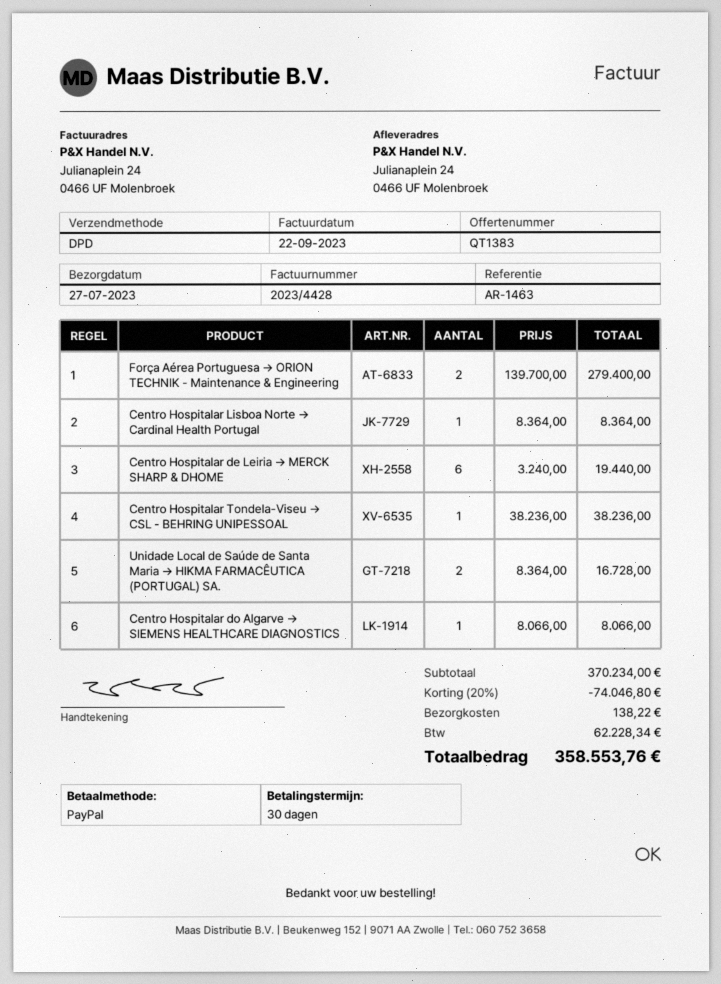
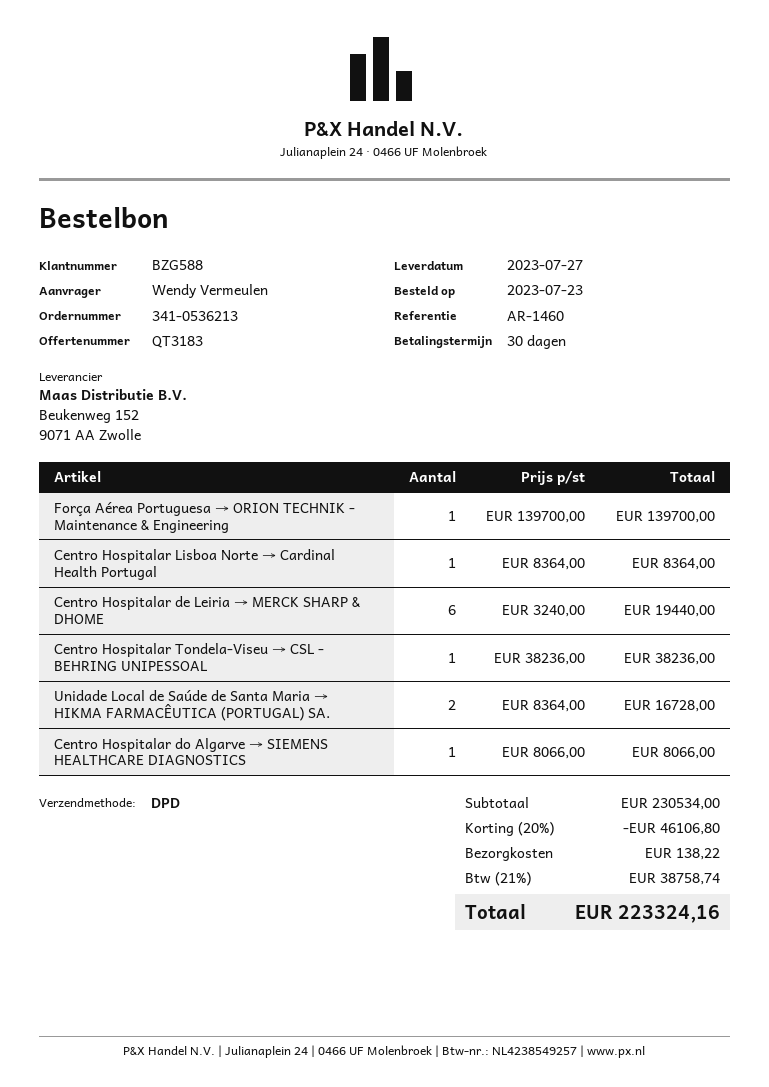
quote number: QT1383 -> QT3183
reference: AR-1463 -> AR-1460
Força Aérea Portuguesa → ORION TECHNIK - Maintenance & Engineering: 2 x 139700.00 = 279400.00 -> 1 x 139700.00 = 139700.00
subtotal: 370234.00 -> 230534.00
discount: 20% = 74046.80 -> 20% = 46106.80
tax: 62228.34 -> 38758.74
total: 358553.76 -> 223324.16

